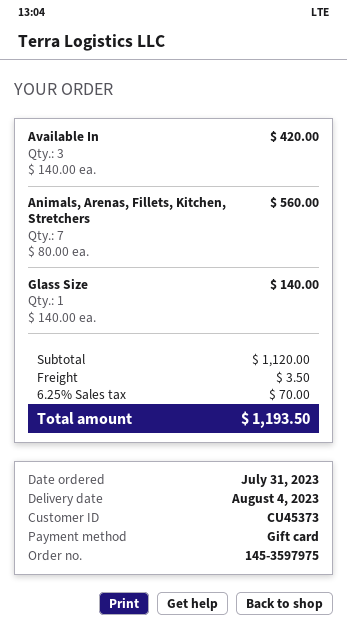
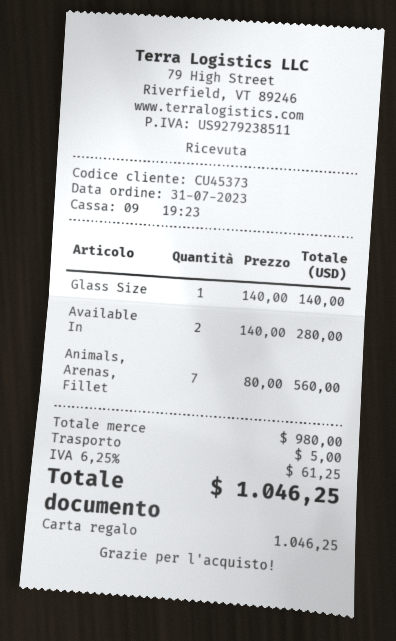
Available In: 3 x 140.00 = 420.00 -> 2 x 140.00 = 280.00
subtotal: 1120.00 -> 980.00
shipping: 3.50 -> 5.00
tax: 6.25% = 70.00 -> 6.25% = 61.25
total: 1193.50 -> 1046.25

